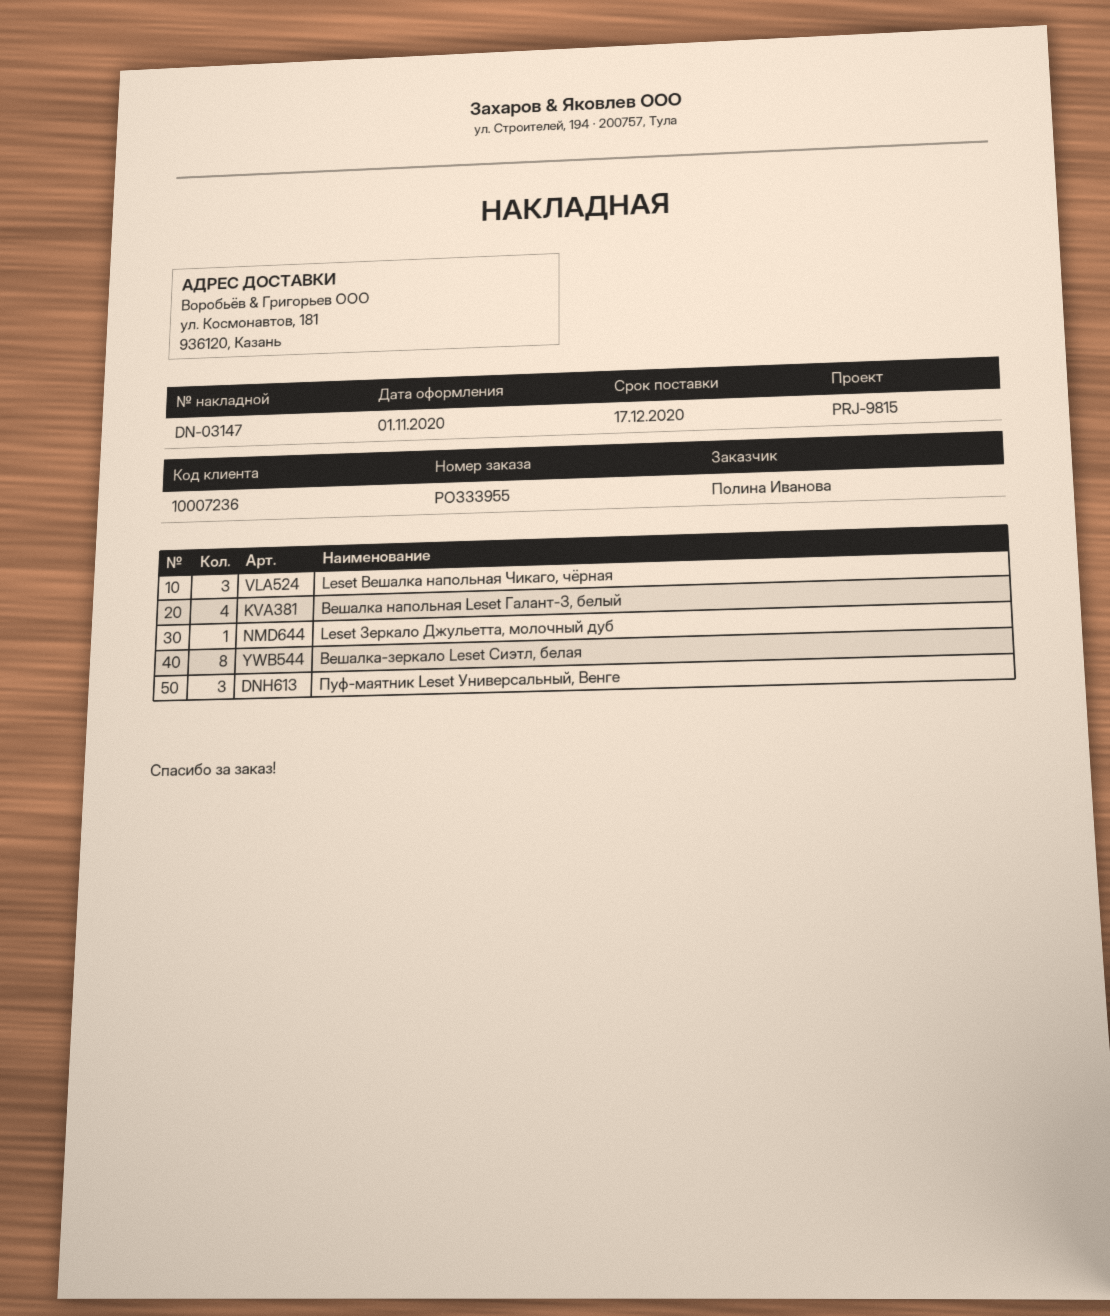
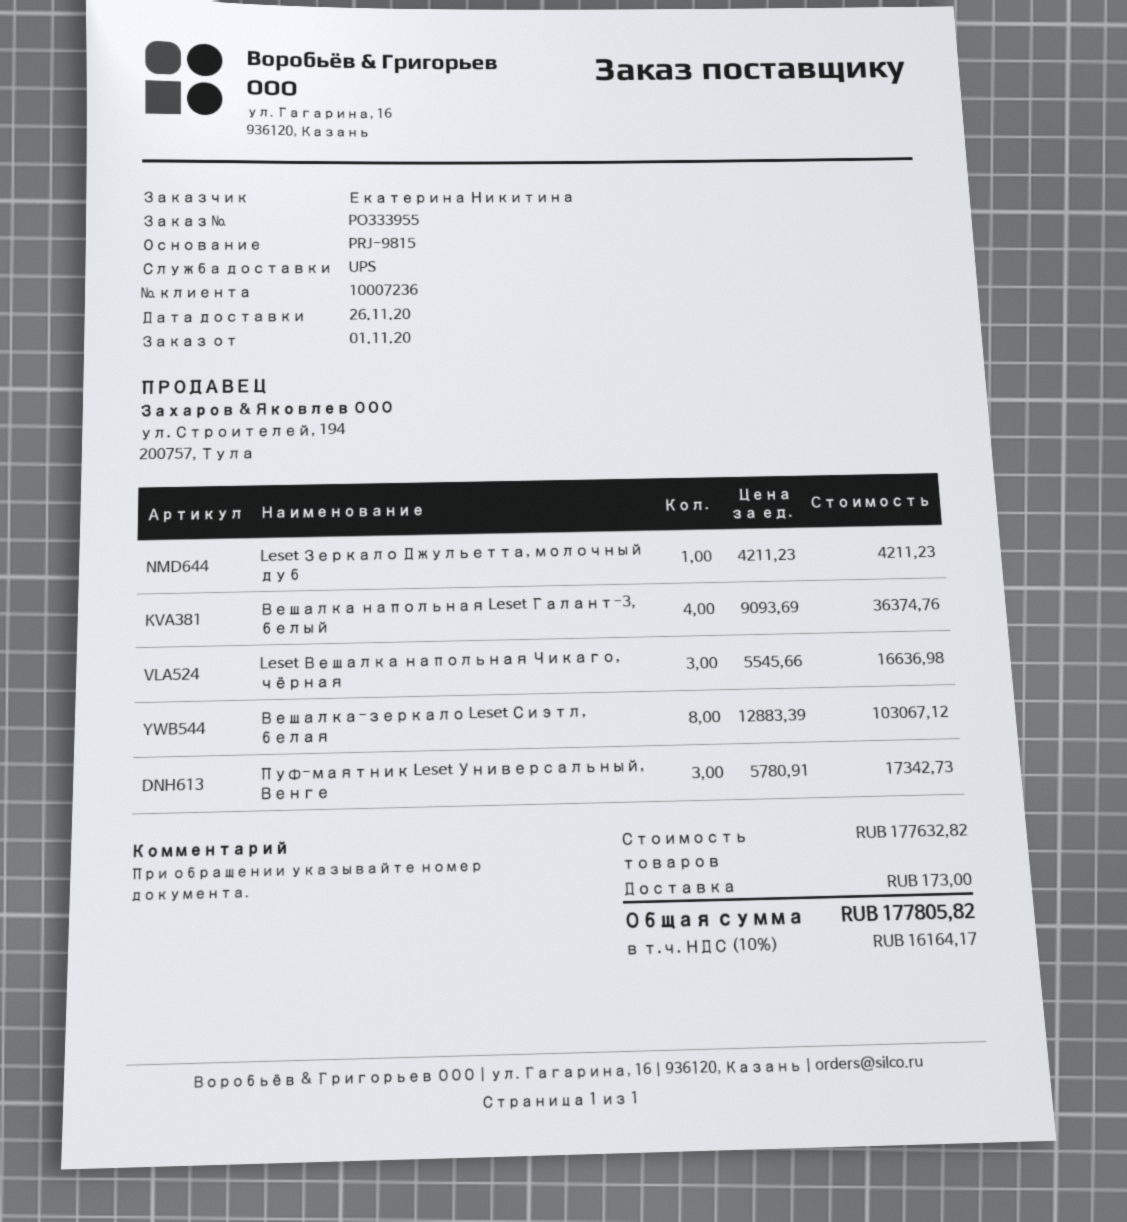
delivery date: 2020-12-17 -> 2020-11-26
ordered by: Полина Иванова -> Екатерина Никитина

